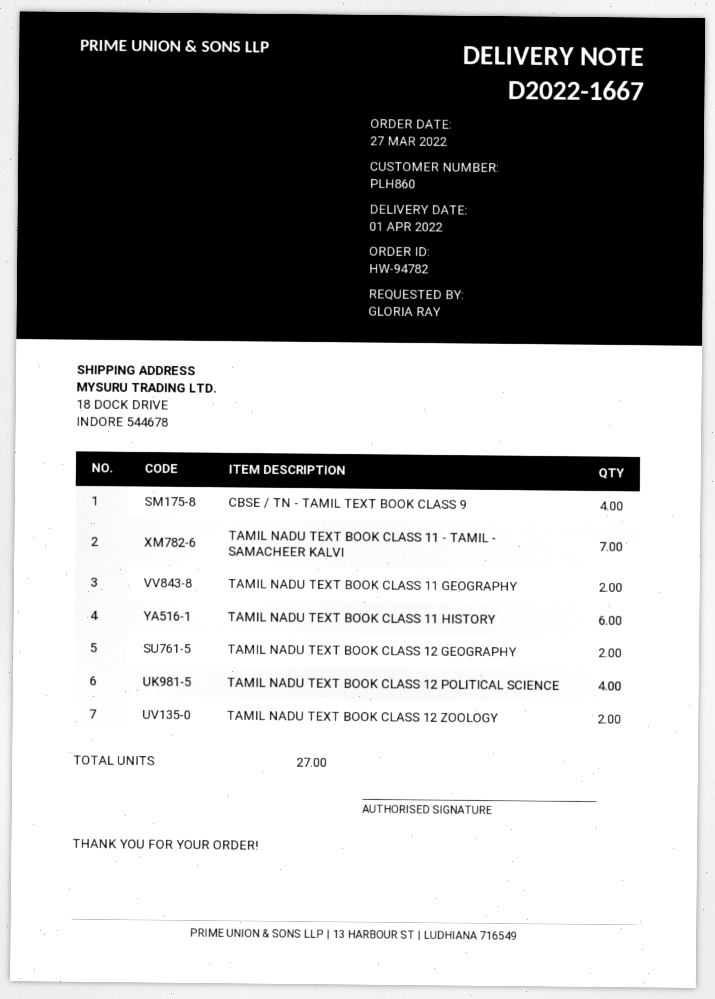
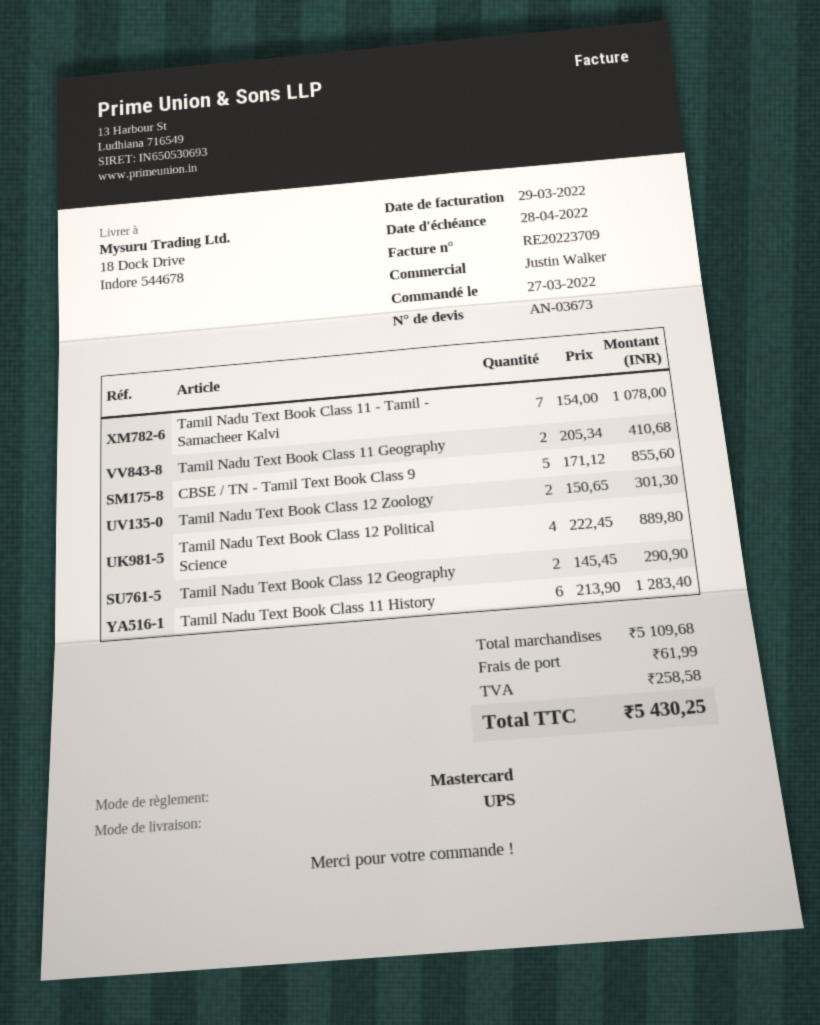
CBSE / TN - TAMIL TEXT BOOK CLASS 9: 4 -> 5

